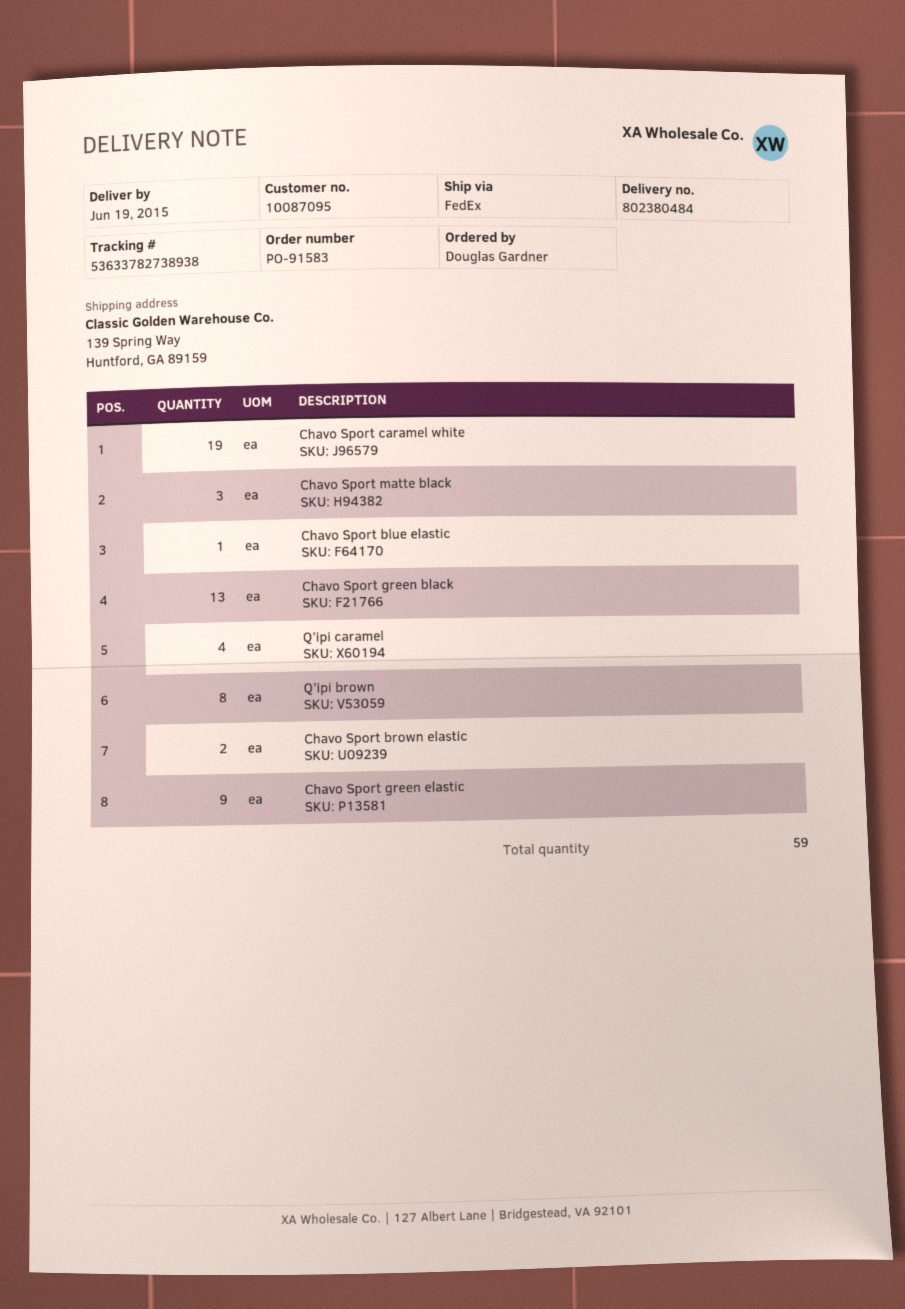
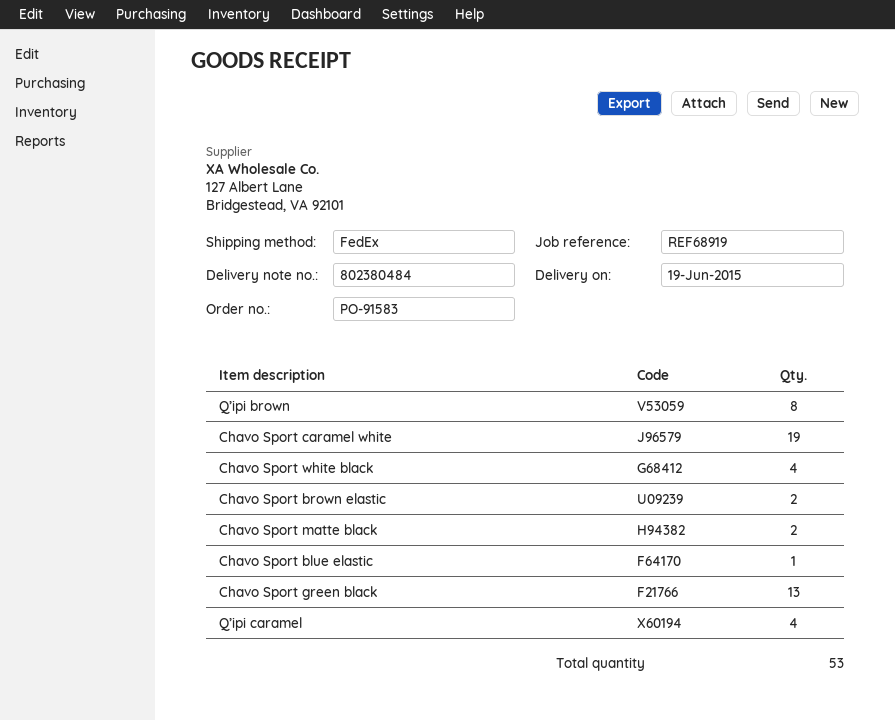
Chavo Sport matte black: 3 -> 2
Chavo Sport green elastic: 9 -> none
Chavo Sport white black: none -> 4
total quantity: 59 -> 53

